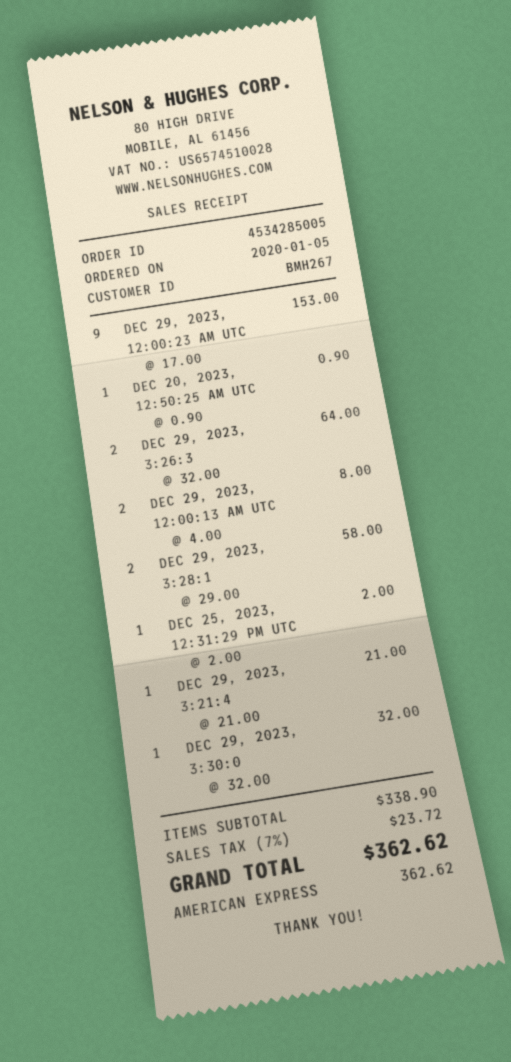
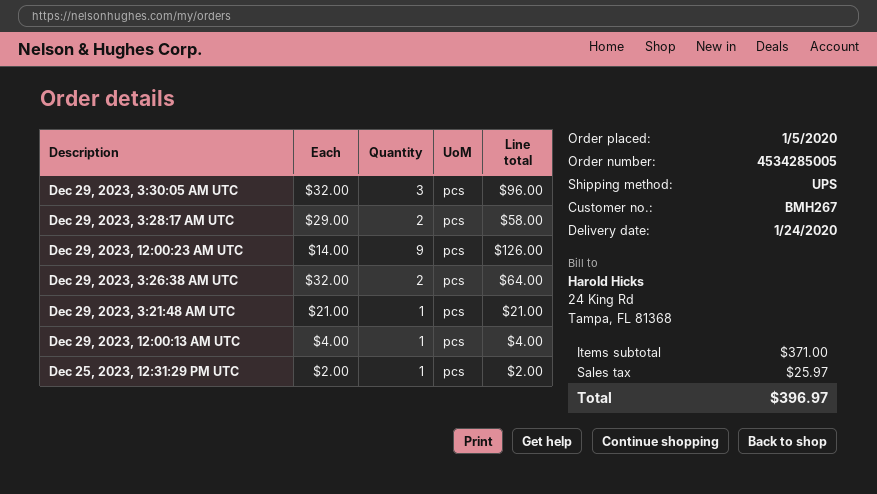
DEC 29, 2023, 12:00:23 AM UTC: 9 x 17.00 = 153.00 -> 9 x 14.00 = 126.00
DEC 20, 2023, 12:50:25 AM UTC: 1 x 0.90 = 0.90 -> none
DEC 29, 2023, 12:00:13 AM UTC: 2 x 4.00 = 8.00 -> 1 x 4.00 = 4.00
DEC 29, 2023, 3:30:0: 1 x 32.00 = 32.00 -> 3 x 32.00 = 96.00
subtotal: 338.90 -> 371.00
tax: 23.72 -> 25.97
total: 362.62 -> 396.97

